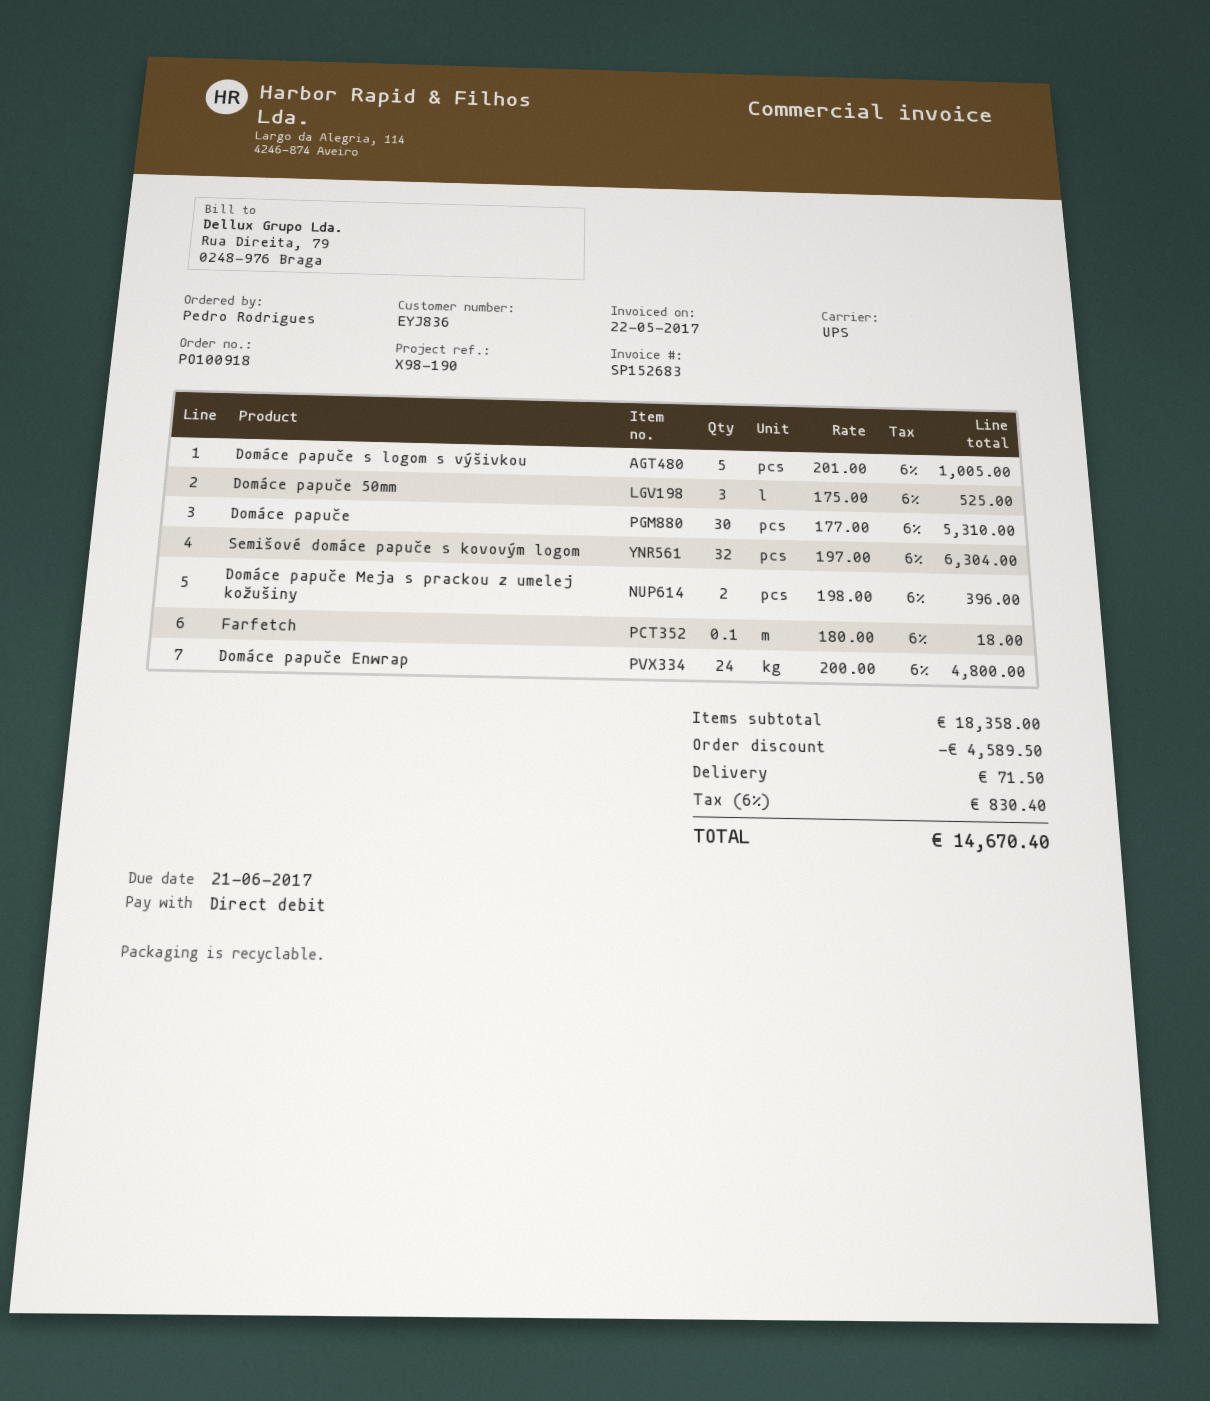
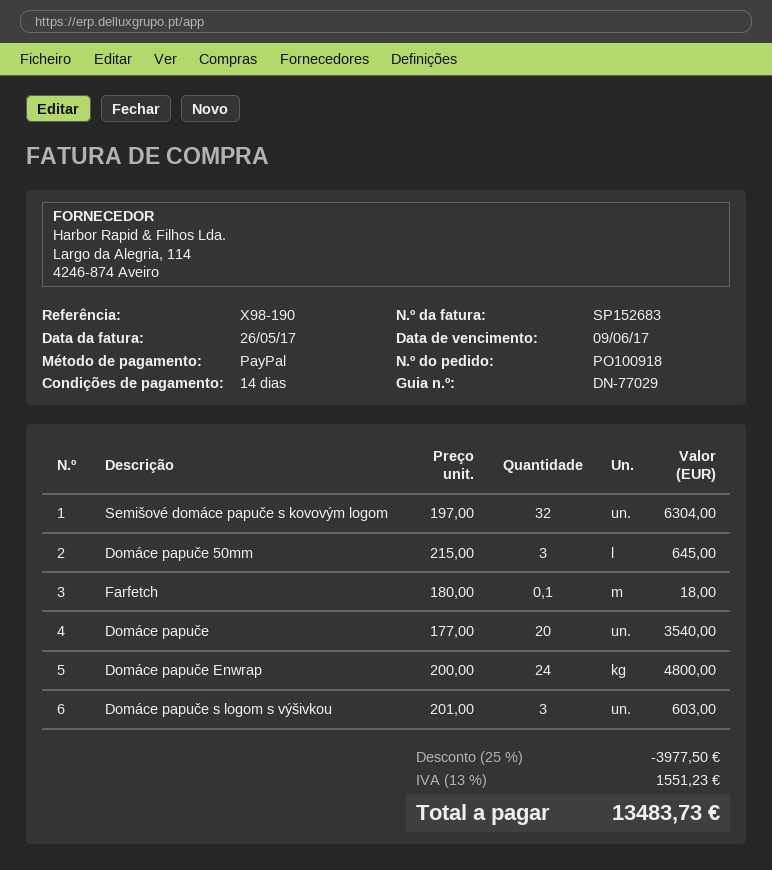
invoice date: 2017-05-22 -> 2017-05-26
due date: 2017-06-21 -> 2017-06-09
payment method: direct debit -> PayPal
Domáce papuče s logom s výšivkou: 5 x 201.00 = 1005.00 -> 3 x 201.00 = 603.00
Domáce papuče 50mm: 3 x 175.00 = 525.00 -> 3 x 215.00 = 645.00
Domáce papuče: 30 x 177.00 = 5310.00 -> 20 x 177.00 = 3540.00
Domáce papuče Meja s prackou z umelej kožušiny: 2 x 198.00 = 396.00 -> none
discount: 4589.50 -> 3977.50
shipping: 71.50 -> none
tax: 6% = 830.40 -> 13% = 1551.23
total: 14670.40 -> 13483.73

